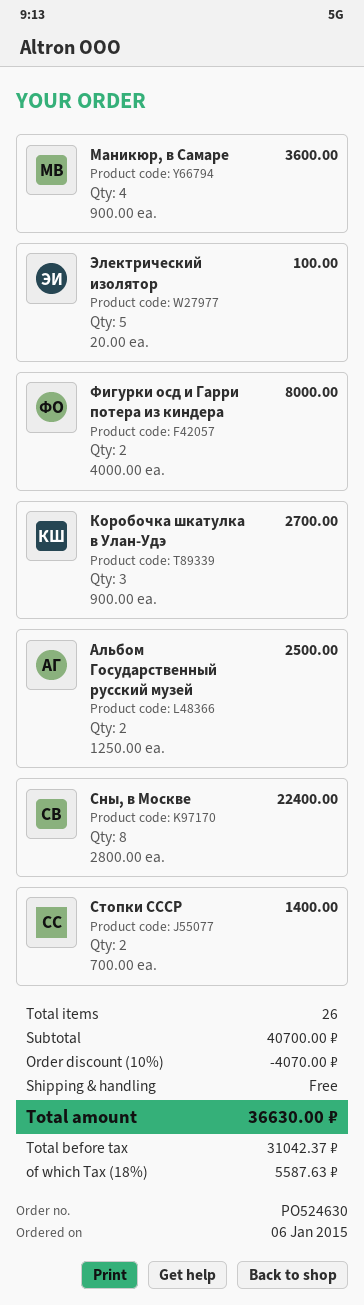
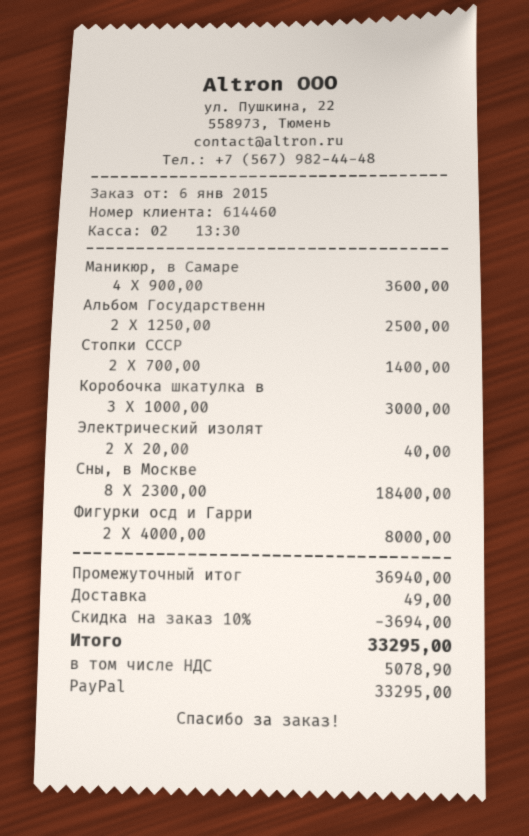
Электрический изолятор: 5 x 20.00 = 100.00 -> 2 x 20.00 = 40.00
Коробочка шкатулка в Улан-Удэ: 3 x 900.00 = 2700.00 -> 3 x 1000.00 = 3000.00
Сны, в Москве: 8 x 2800.00 = 22400.00 -> 8 x 2300.00 = 18400.00
subtotal: 40700.00 -> 36940.00
discount: 10% = 4070.00 -> 10% = 3694.00
shipping: 0.00 -> 49.00
tax: 5587.63 -> 5078.90
total: 36630.00 -> 33295.00

